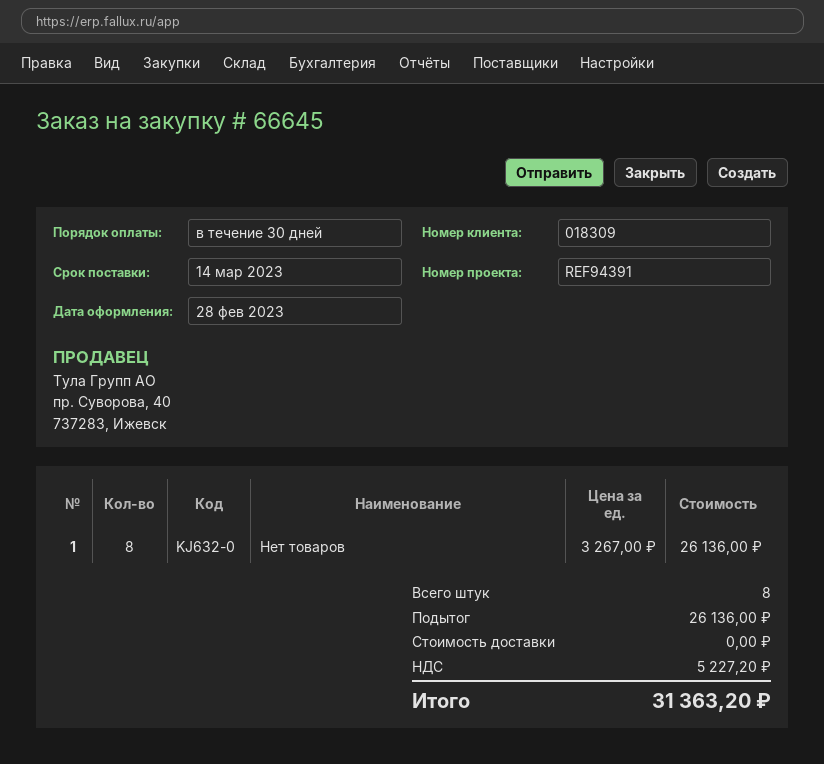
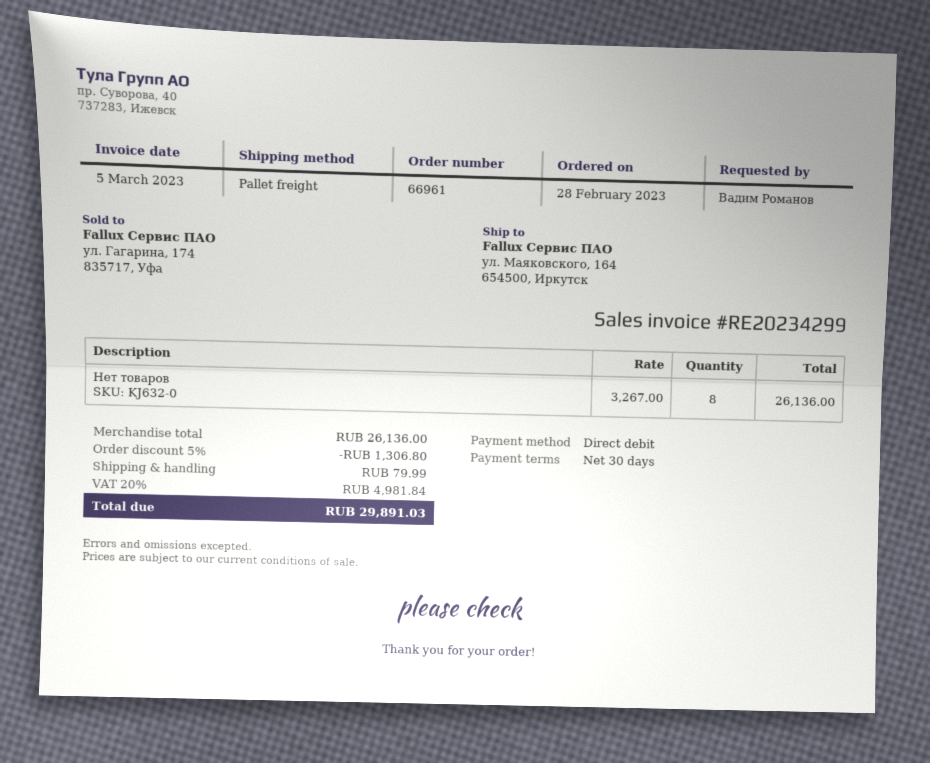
order number: 66645 -> 66961
discount: none -> 5% = 1306.80
shipping: 0.00 -> 79.99
tax: 5227.20 -> 4981.84
total: 31363.20 -> 29891.03

